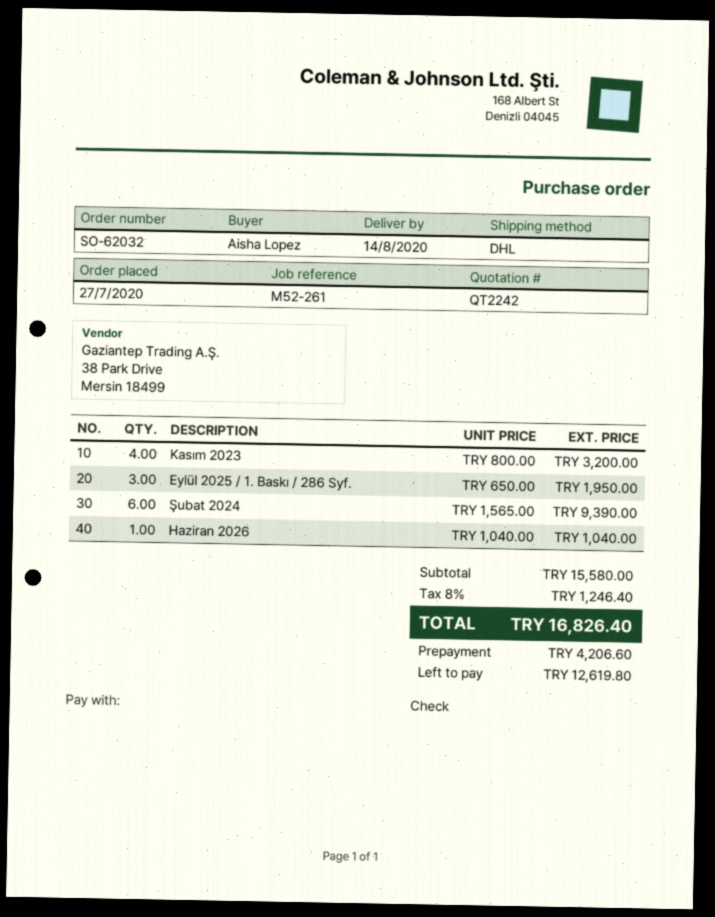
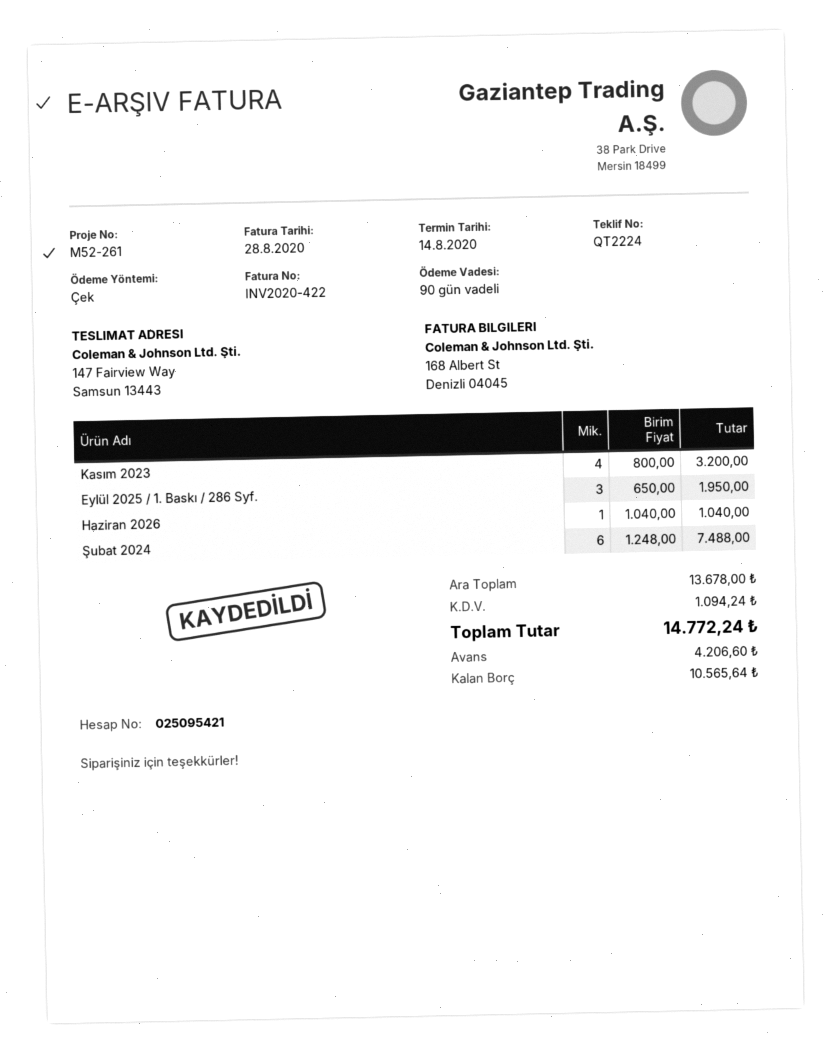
quote number: QT2242 -> QT2224
Şubat 2024: 6 x 1565.00 = 9390.00 -> 6 x 1248.00 = 7488.00
subtotal: 15580.00 -> 13678.00
tax: 1246.40 -> 1094.24
total: 16826.40 -> 14772.24
balance: 12619.80 -> 10565.64

